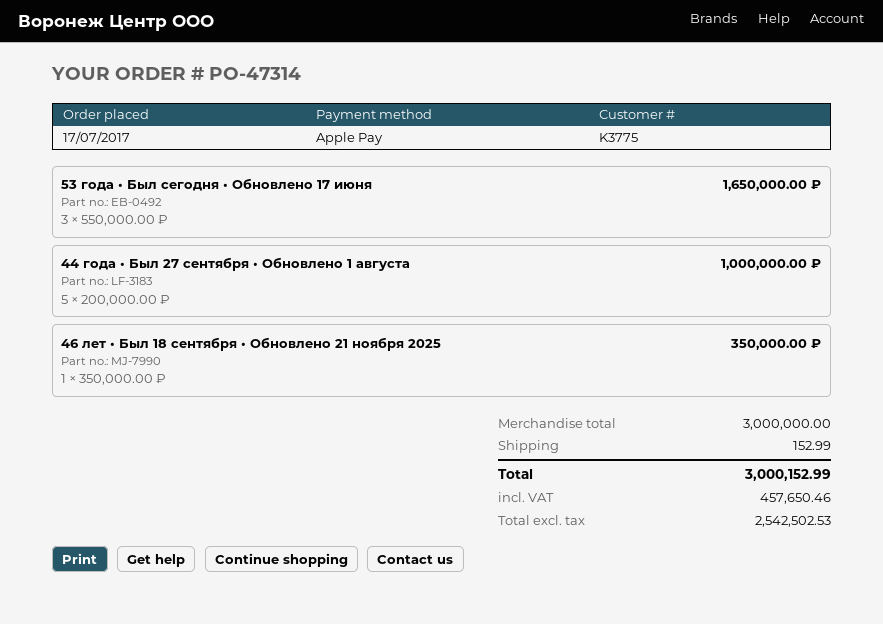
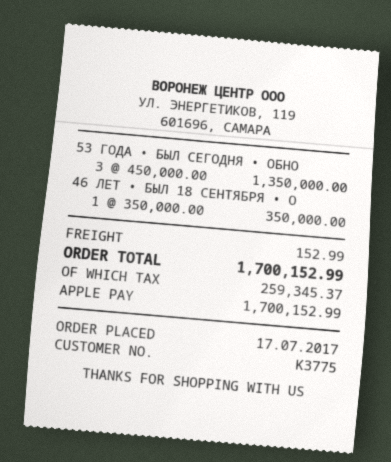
53 года • Был сегодня • Обновлено 17 июня: 3 x 550000.00 = 1650000.00 -> 3 x 450000.00 = 1350000.00
44 года • Был 27 сентября • Обновлено 1 августа: 5 x 200000.00 = 1000000.00 -> none
tax: 457650.46 -> 259345.37
total: 3000152.99 -> 1700152.99

